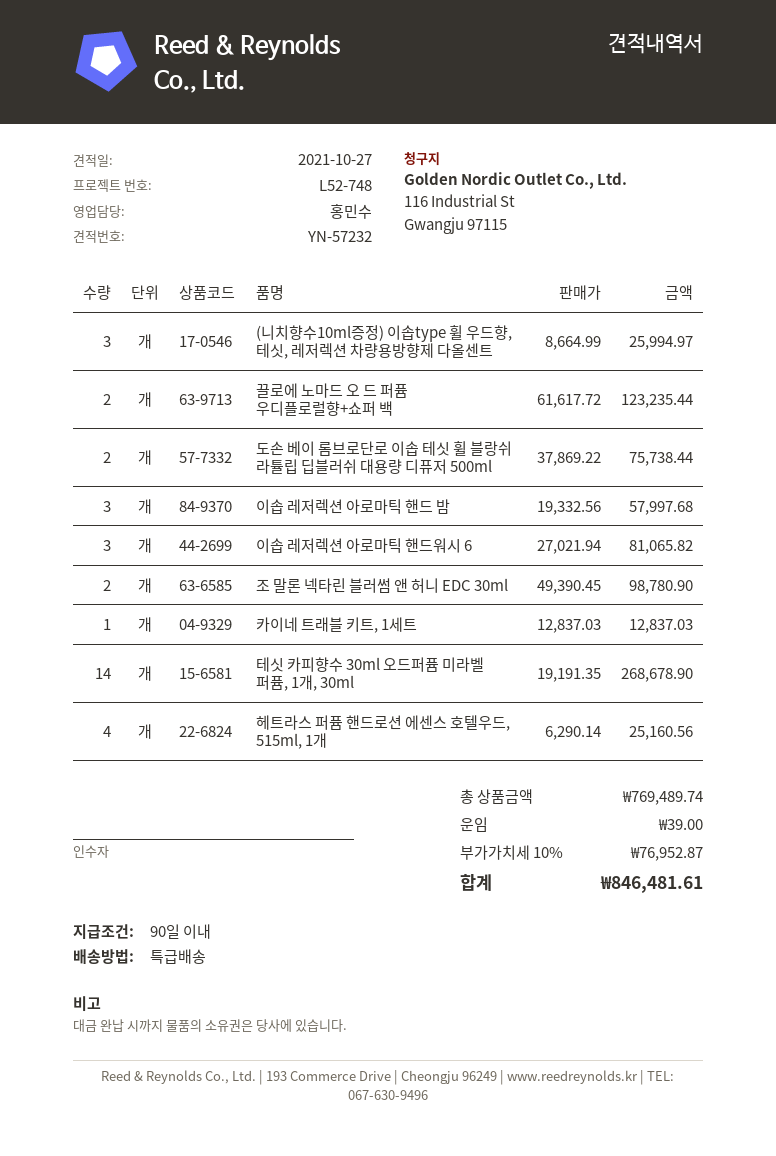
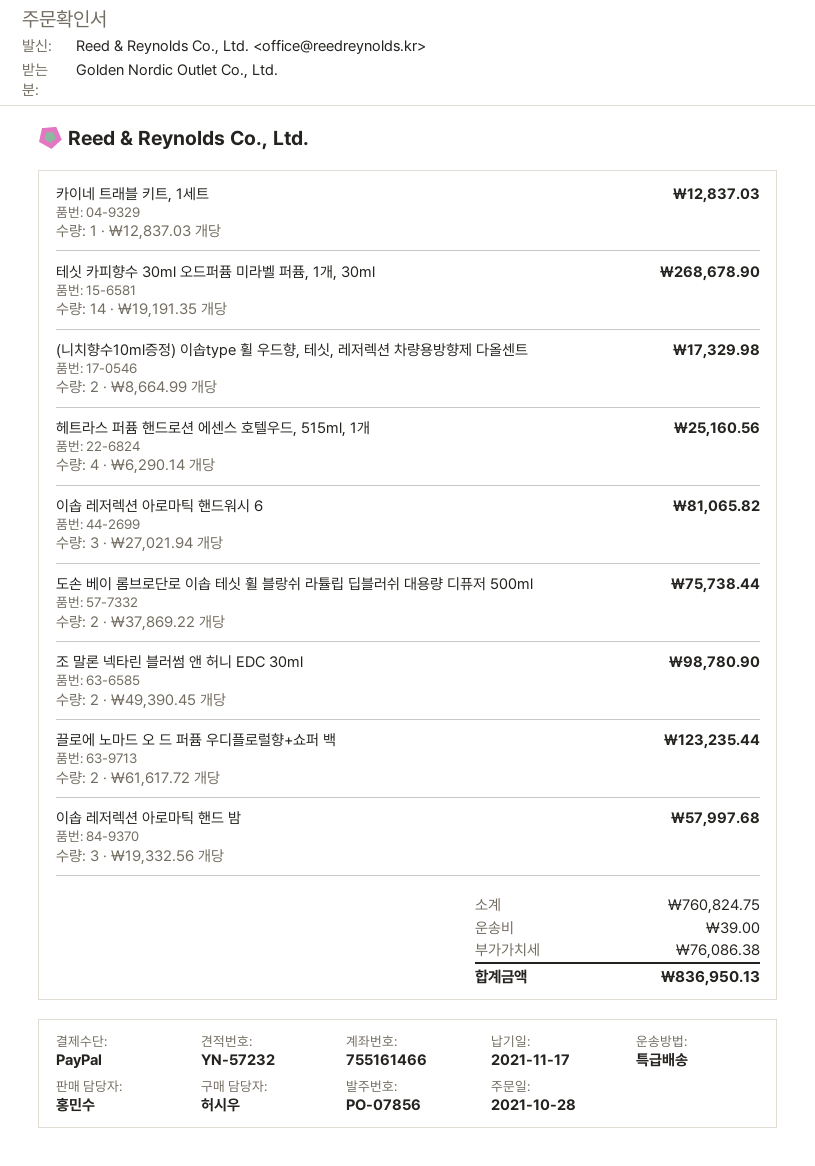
(니치향수10ml증정) 이솝type 휠 우드향, 테싯, 레저렉션 차량용방향제 다올센트: 3 x 8664.99 = 25994.97 -> 2 x 8664.99 = 17329.98
subtotal: 769489.74 -> 760824.75
tax: 76952.87 -> 76086.38
total: 846481.61 -> 836950.13

